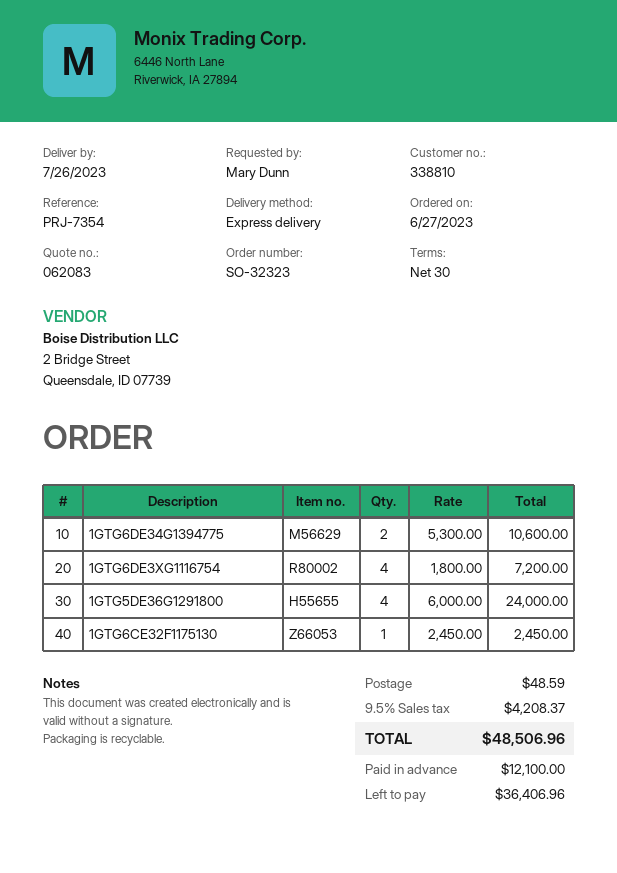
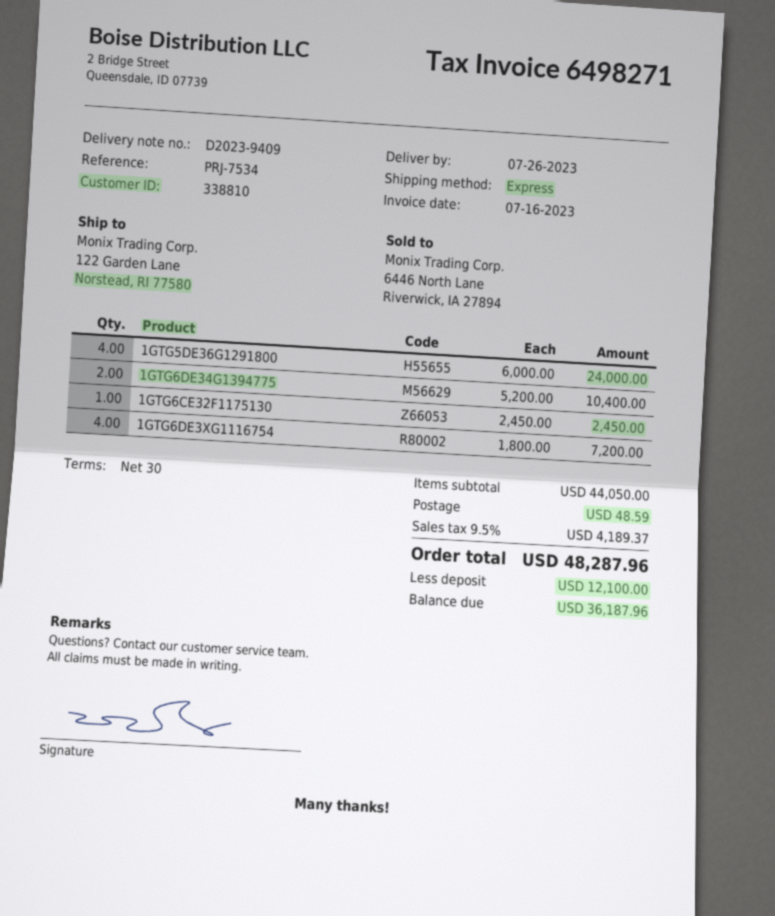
reference: PRJ-7354 -> PRJ-7534
1GTG6DE34G1394775: 2 x 5300.00 = 10600.00 -> 2 x 5200.00 = 10400.00
tax: 9.5% = 4208.37 -> 9.5% = 4189.37
total: 48506.96 -> 48287.96
balance: 36406.96 -> 36187.96

